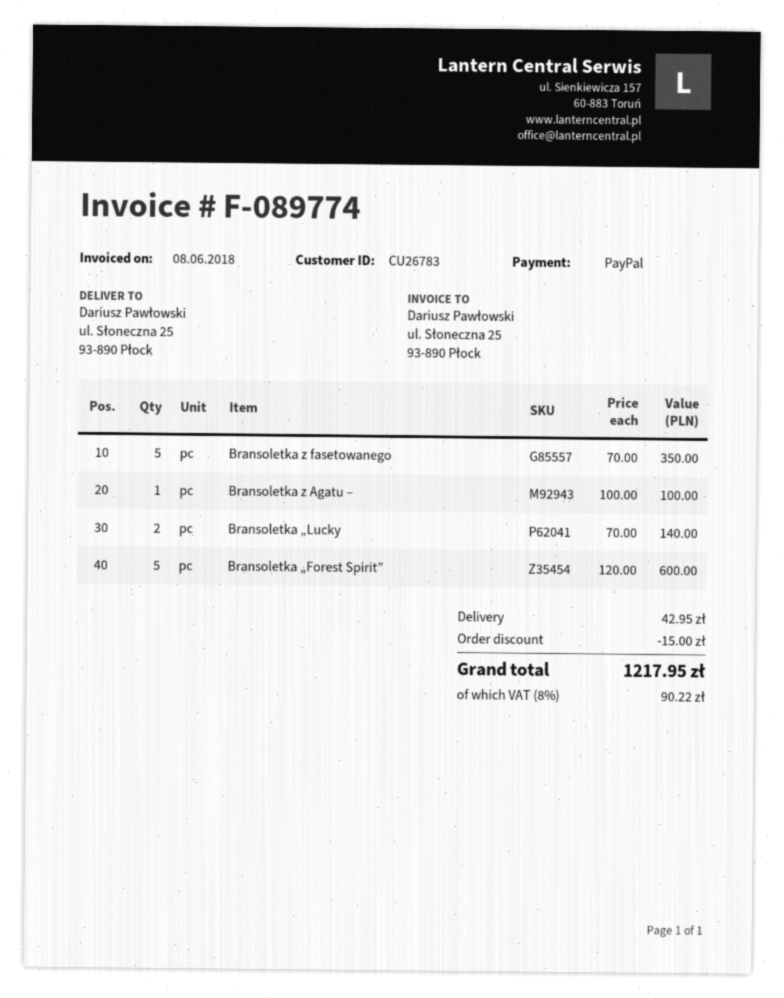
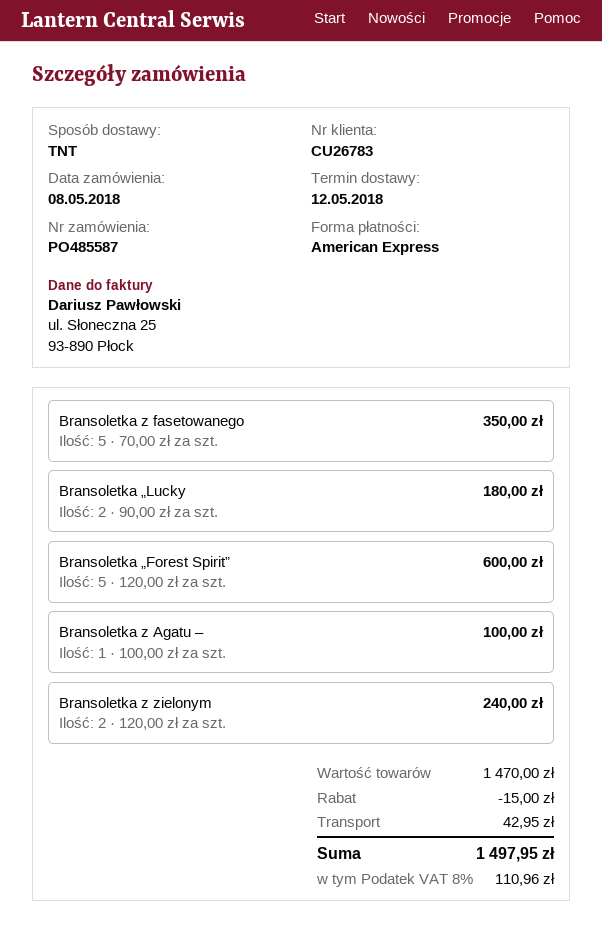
payment method: PayPal -> American Express
Bransoletka „Lucky: 2 x 70.00 = 140.00 -> 2 x 90.00 = 180.00
Bransoletka z zielonym: none -> 2 x 120.00 = 240.00
tax: 8% = 90.22 -> 8% = 110.96
total: 1217.95 -> 1497.95

